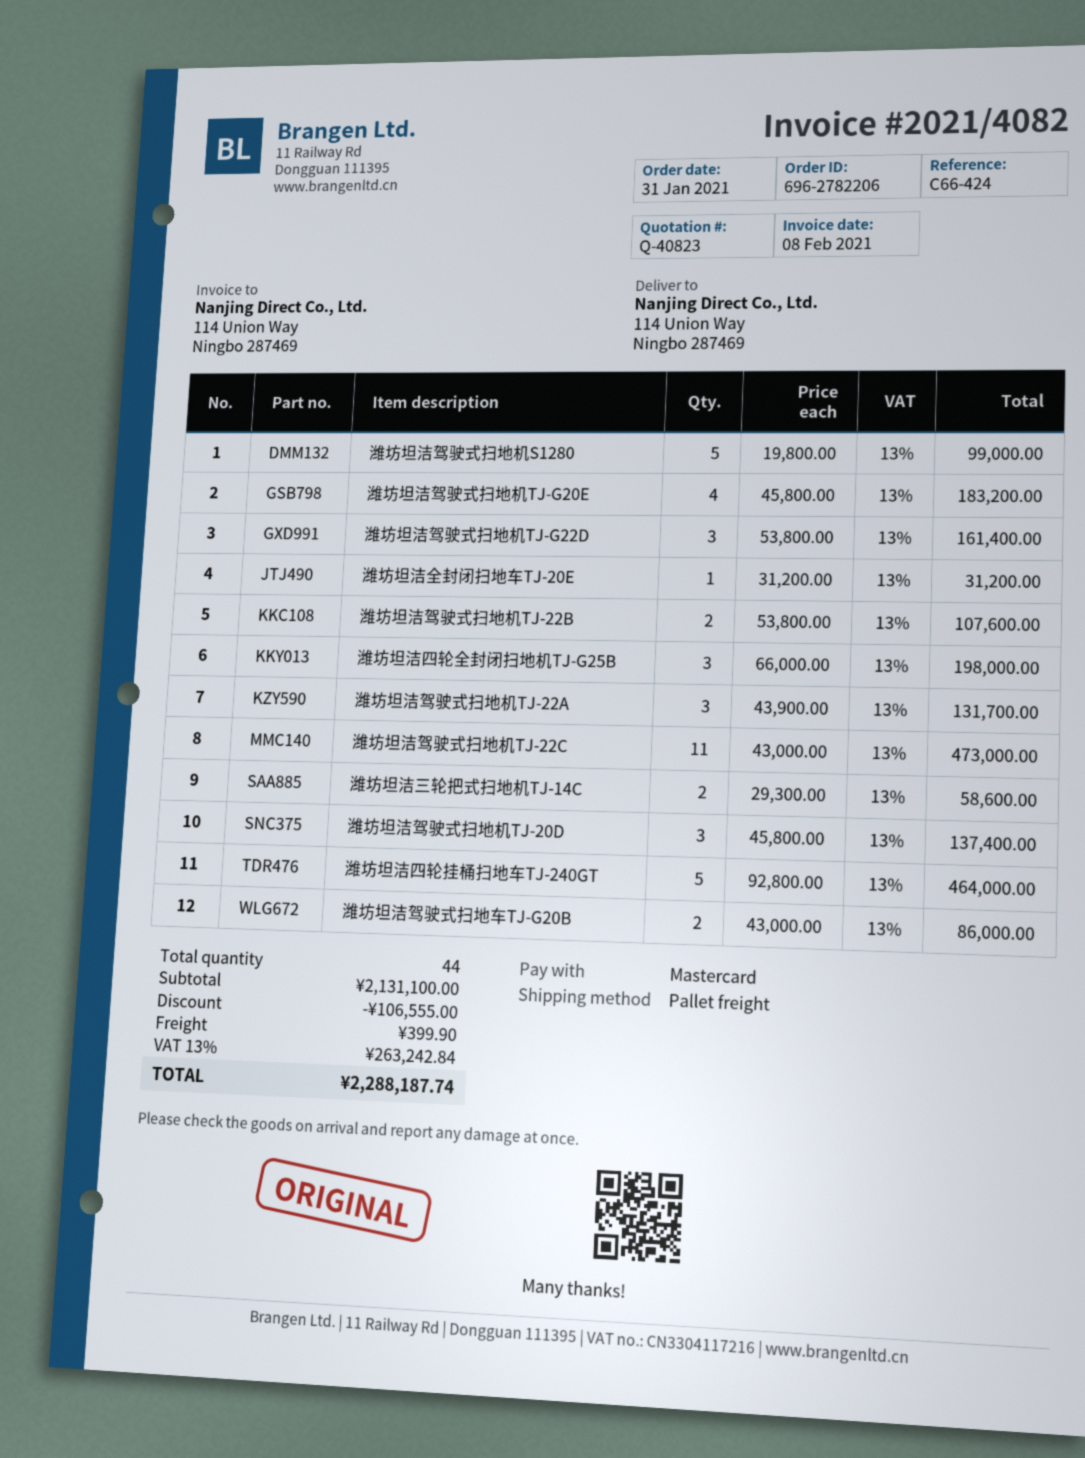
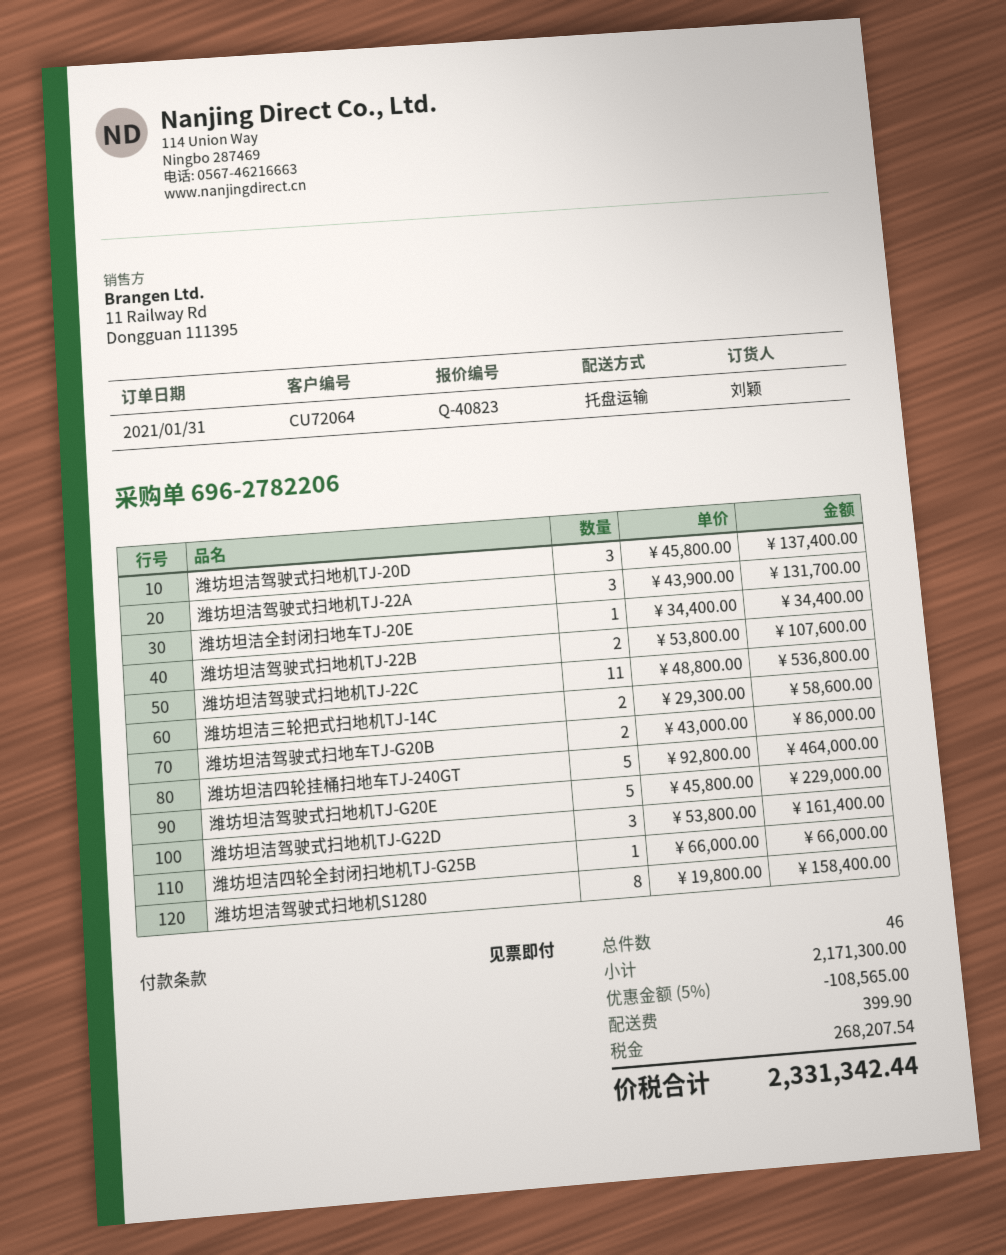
潍坊坦洁驾驶式扫地机S1280: 5 x 19800.00 = 99000.00 -> 8 x 19800.00 = 158400.00
潍坊坦洁驾驶式扫地机TJ-G20E: 4 x 45800.00 = 183200.00 -> 5 x 45800.00 = 229000.00
潍坊坦洁全封闭扫地车TJ-20E: 1 x 31200.00 = 31200.00 -> 1 x 34400.00 = 34400.00
潍坊坦洁四轮全封闭扫地机TJ-G25B: 3 x 66000.00 = 198000.00 -> 1 x 66000.00 = 66000.00
潍坊坦洁驾驶式扫地机TJ-22C: 11 x 43000.00 = 473000.00 -> 11 x 48800.00 = 536800.00
total quantity: 44 -> 46
subtotal: 2131100.00 -> 2171300.00
discount: 106555.00 -> 108565.00
tax: 263242.84 -> 268207.54
total: 2288187.74 -> 2331342.44

